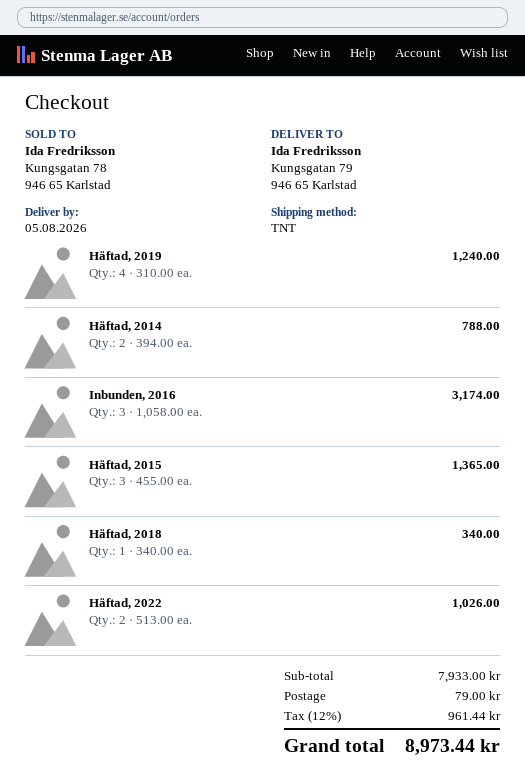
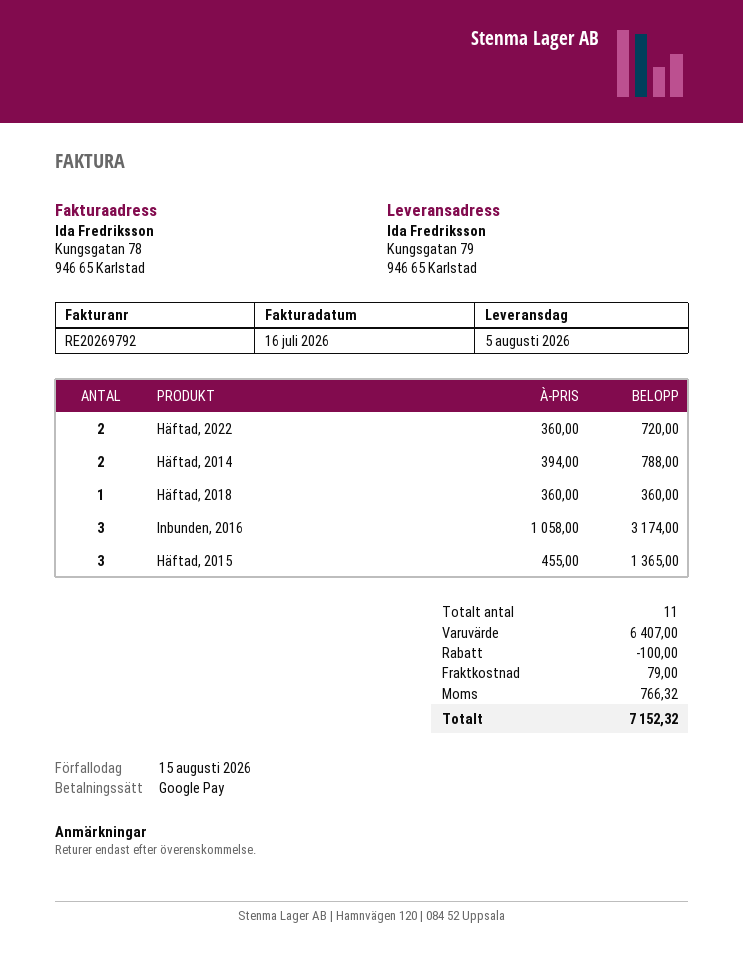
Häftad, 2019: 4 x 310.00 = 1240.00 -> none
Häftad, 2018: 1 x 340.00 = 340.00 -> 1 x 360.00 = 360.00
Häftad, 2022: 2 x 513.00 = 1026.00 -> 2 x 360.00 = 720.00
subtotal: 7933.00 -> 6407.00
discount: none -> 100.00
tax: 961.44 -> 766.32
total: 8973.44 -> 7152.32

